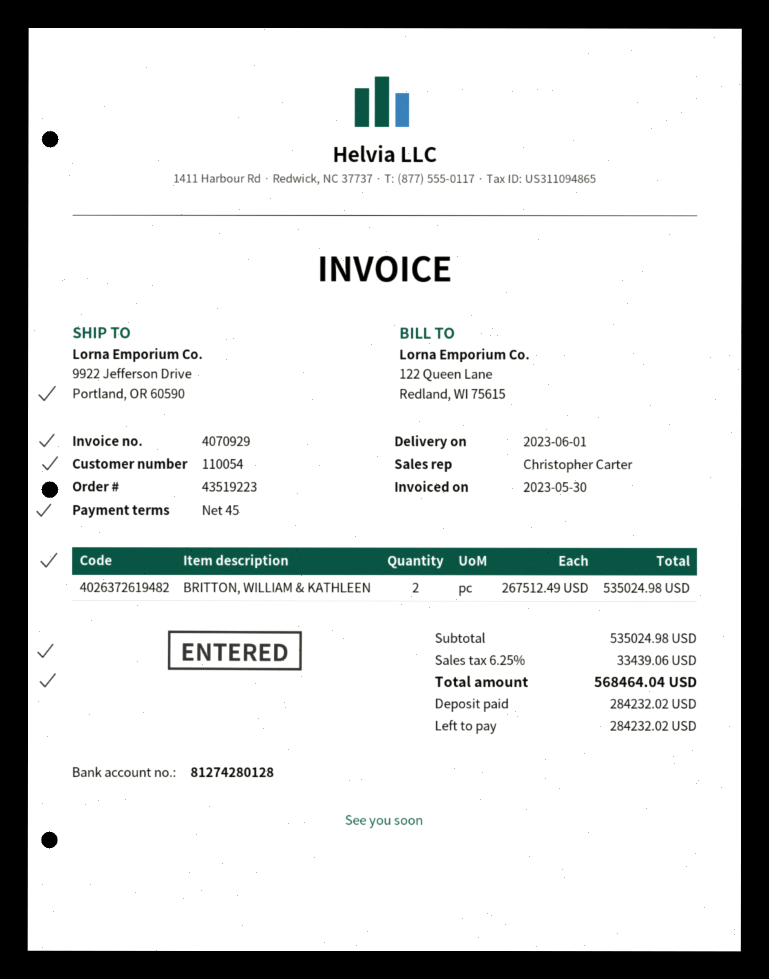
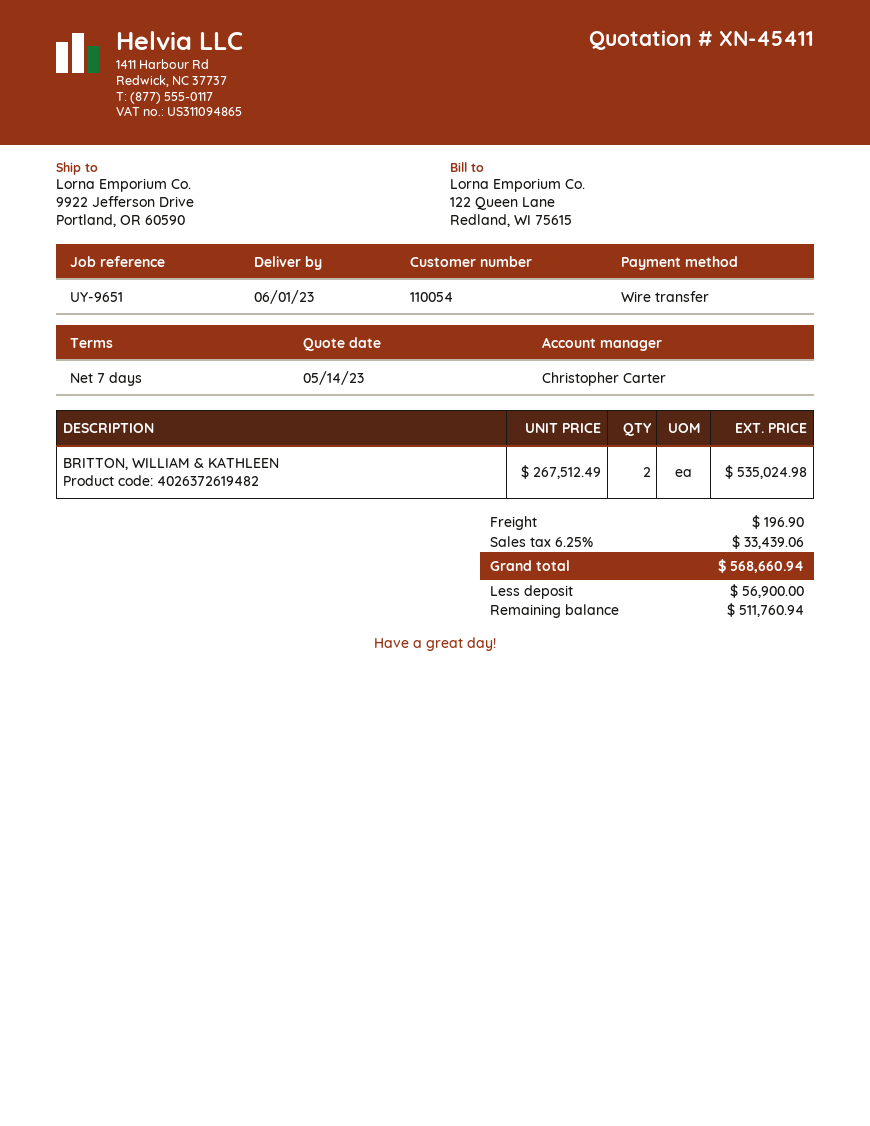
payment terms: 45 days -> 7 days
shipping: none -> 196.90
total: 568464.04 -> 568660.94
deposit: 284232.02 -> 56900.00
balance: 284232.02 -> 511760.94

